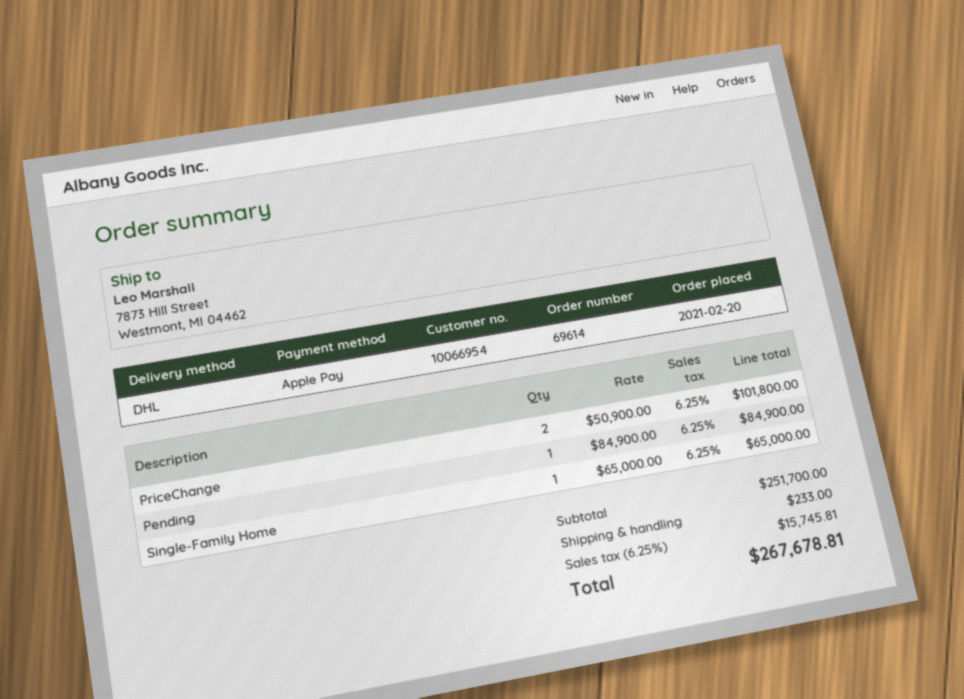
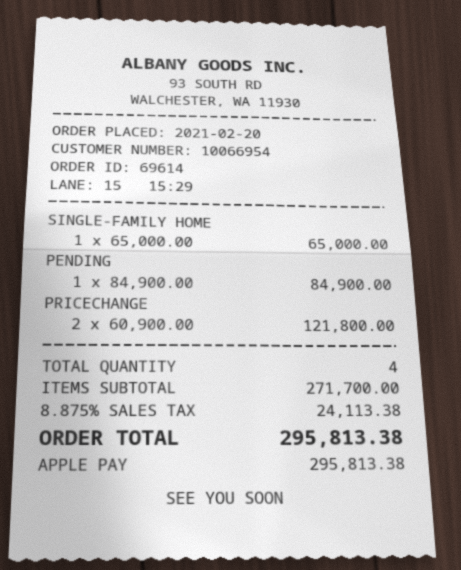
PriceChange: 2 x 50900.00 = 101800.00 -> 2 x 60900.00 = 121800.00
subtotal: 251700.00 -> 271700.00
shipping: 233.00 -> none
tax: 6.25% = 15745.81 -> 8.875% = 24113.38
total: 267678.81 -> 295813.38

